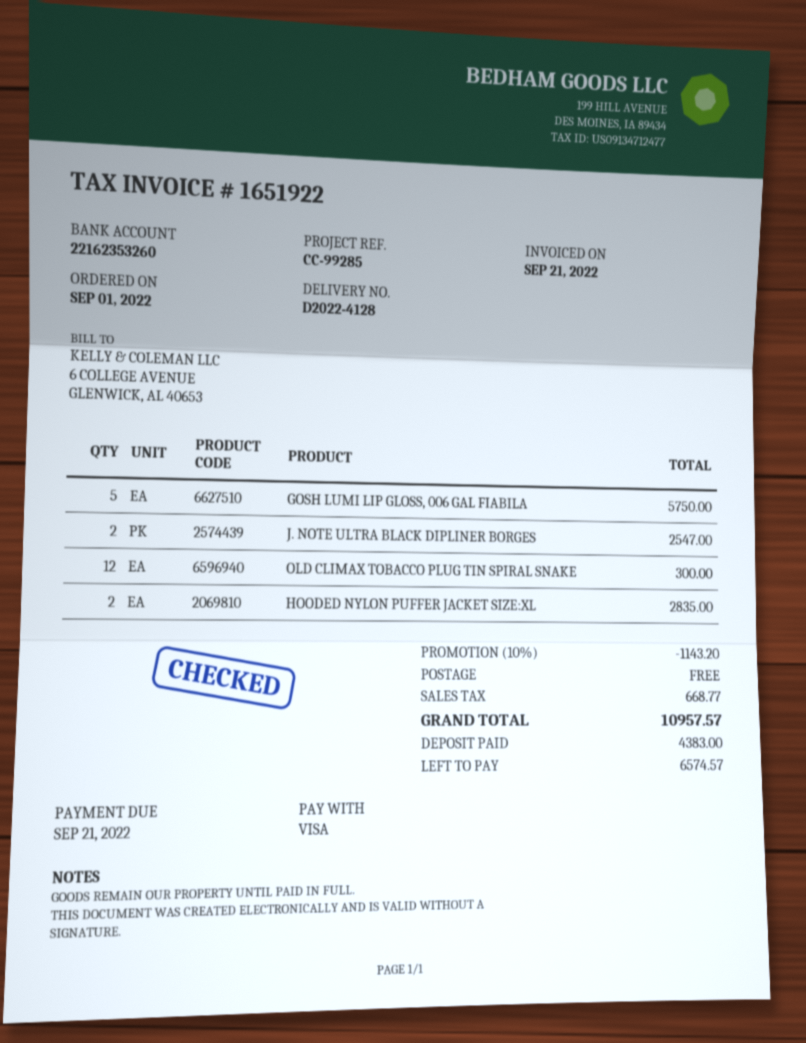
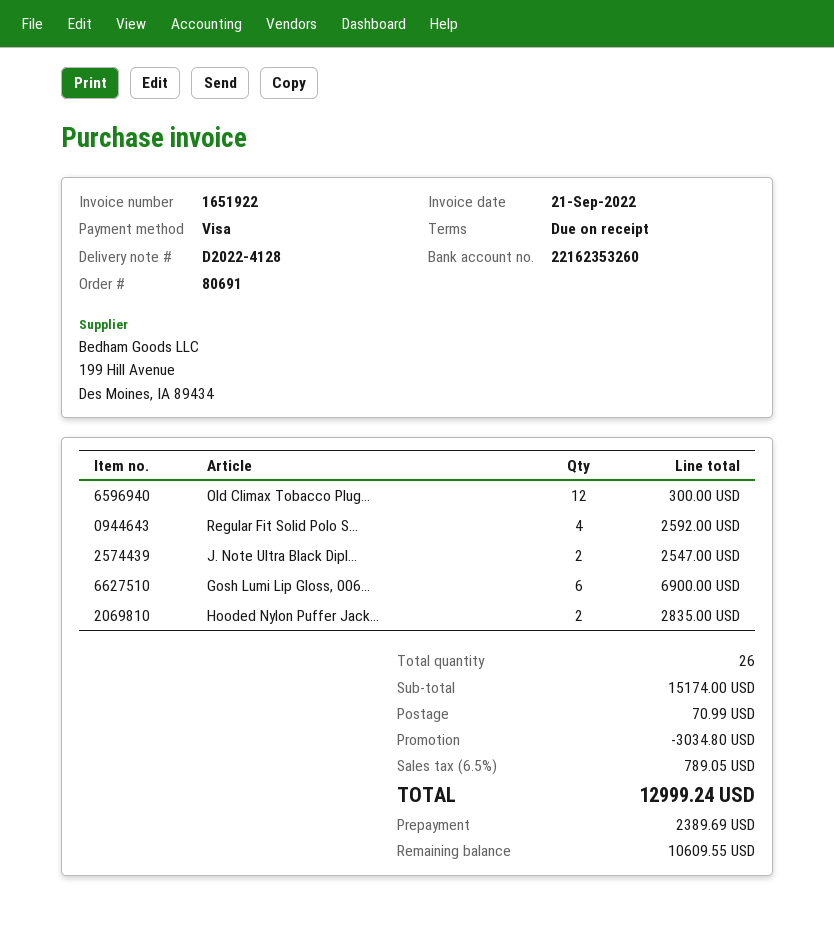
GOSH LUMI LIP GLOSS, 006 GAL FIABILA: 5 for 5750.00 -> 6 for 6900.00
Regular Fit Solid Polo S...: none -> 4 for 2592.00
discount: 1143.20 -> 3034.80
shipping: 0.00 -> 70.99
tax: 668.77 -> 789.05
total: 10957.57 -> 12999.24
deposit: 4383.00 -> 2389.69
balance: 6574.57 -> 10609.55

